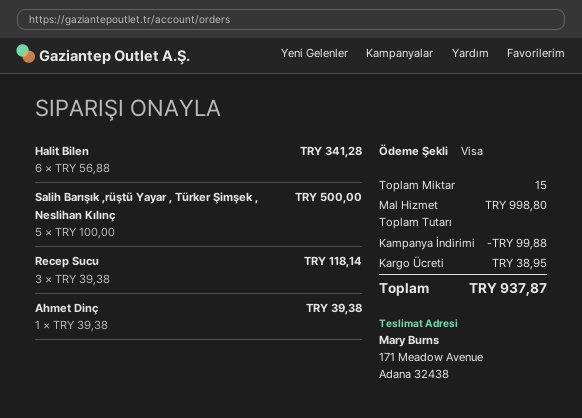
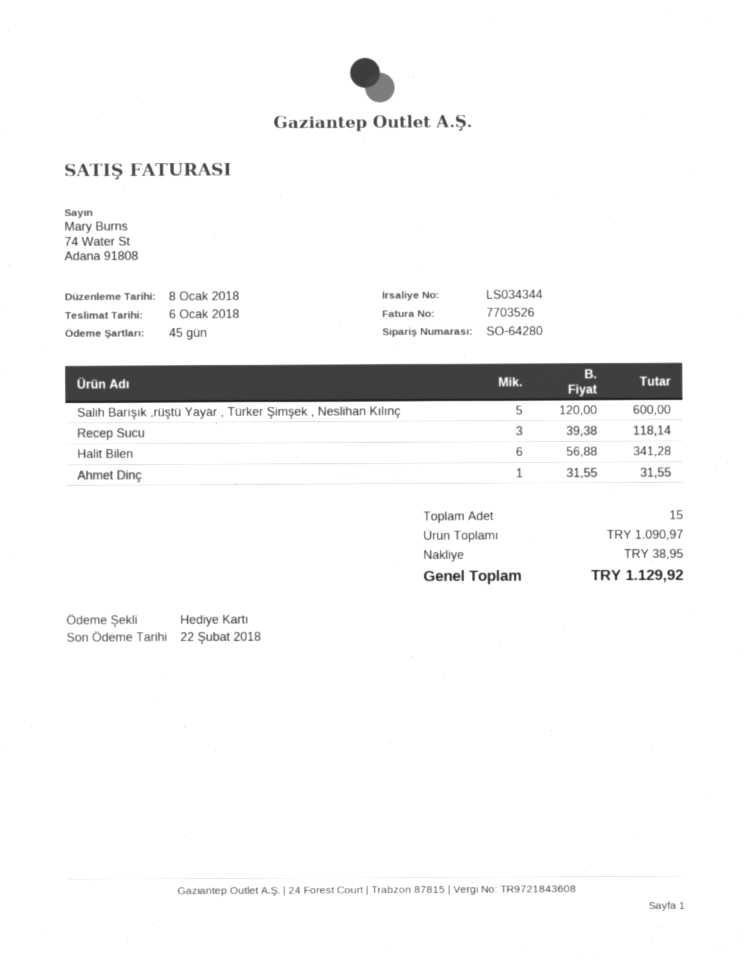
payment method: Visa -> gift card
Salih Barışık ,rüştü Yayar , Türker Şimşek , Neslihan Kılınç: 5 x 100.00 = 500.00 -> 5 x 120.00 = 600.00
Ahmet Dinç: 1 x 39.38 = 39.38 -> 1 x 31.55 = 31.55
subtotal: 998.80 -> 1090.97
discount: 99.88 -> none
total: 937.87 -> 1129.92

